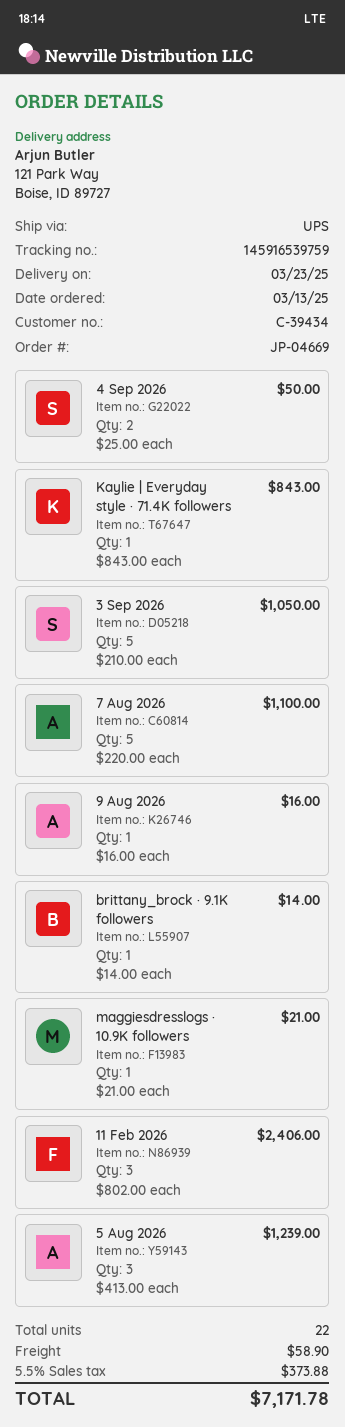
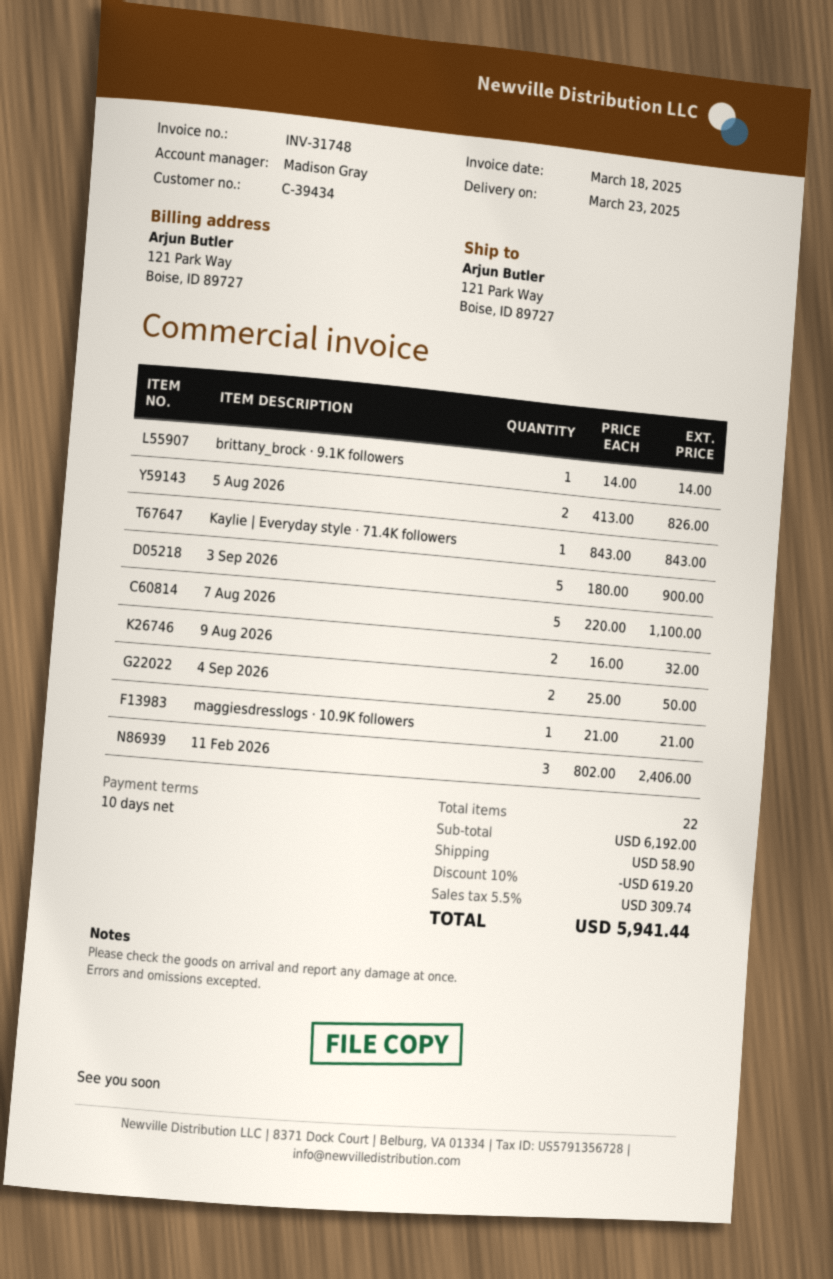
3 Sep 2026: 5 x 210.00 = 1050.00 -> 5 x 180.00 = 900.00
9 Aug 2026: 1 x 16.00 = 16.00 -> 2 x 16.00 = 32.00
5 Aug 2026: 3 x 413.00 = 1239.00 -> 2 x 413.00 = 826.00
discount: none -> 10% = 619.20
tax: 5.5% = 373.88 -> 5.5% = 309.74
total: 7171.78 -> 5941.44

